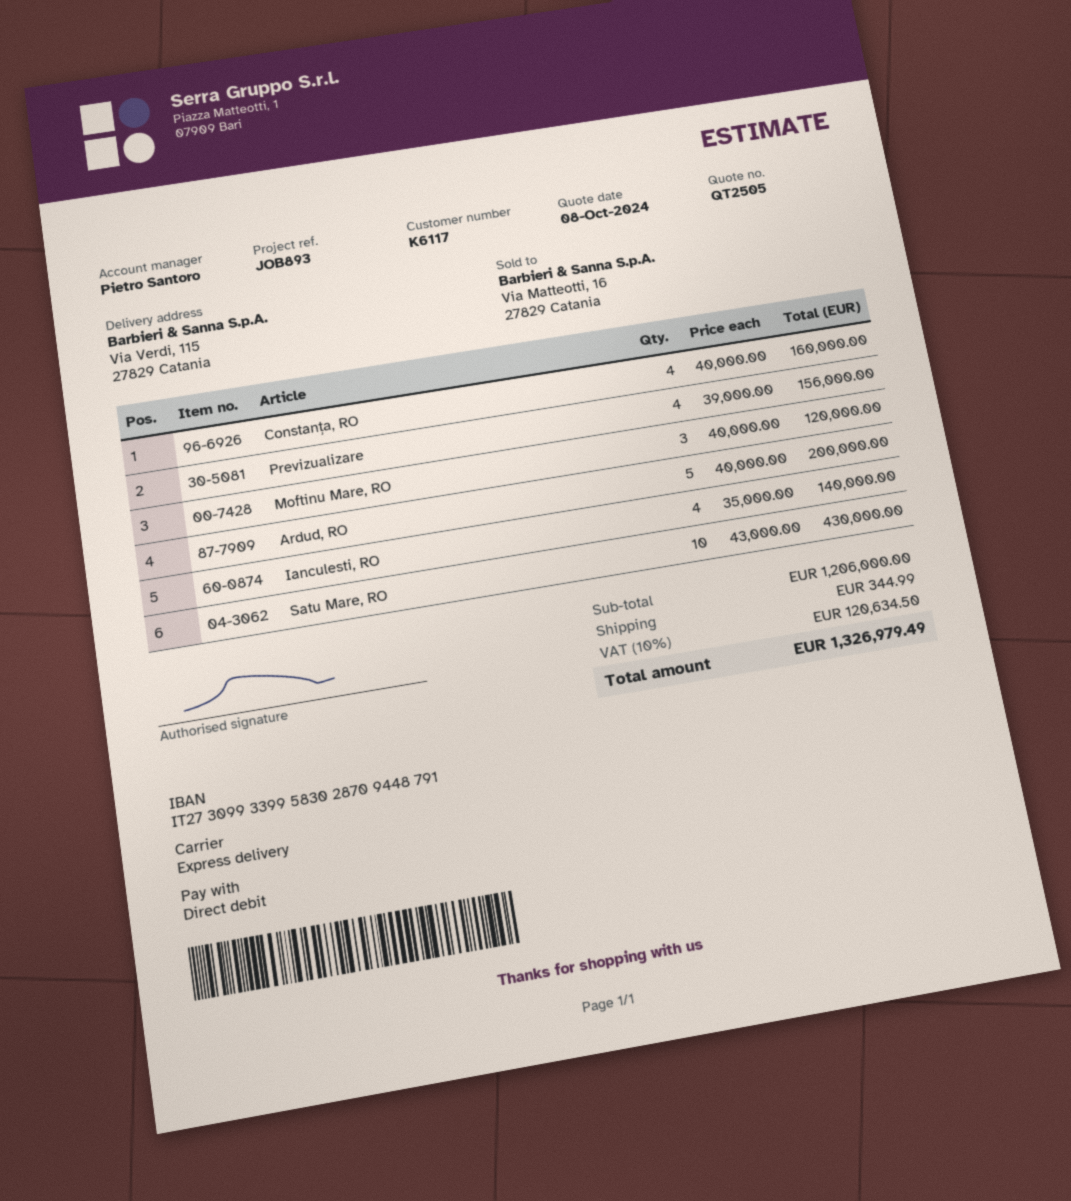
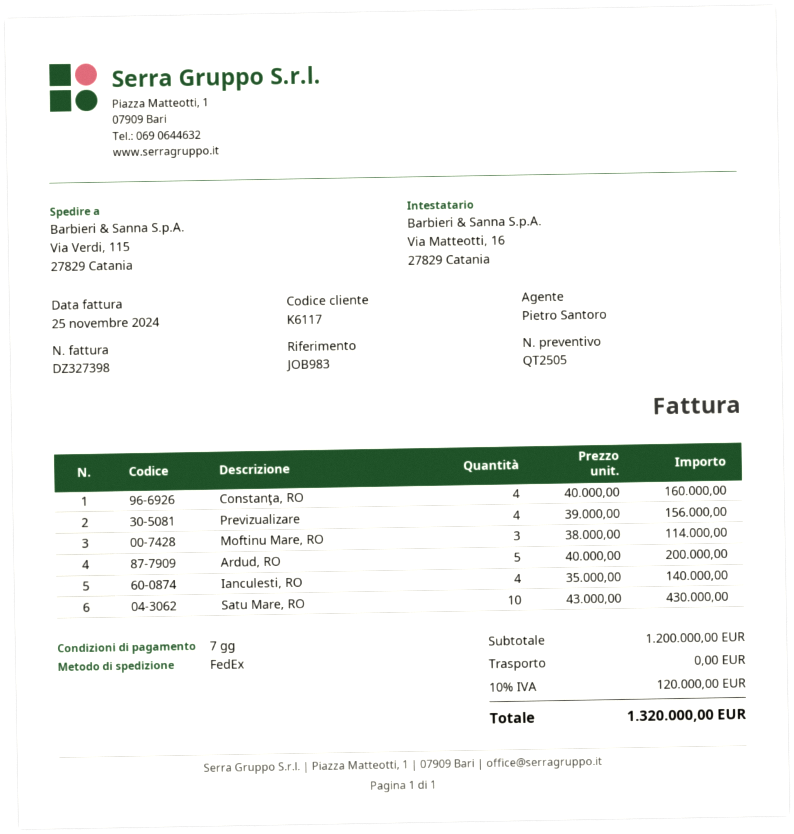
reference: JOB893 -> JOB983
shipping method: express -> FedEx
Moftinu Mare, RO: 3 x 40000.00 = 120000.00 -> 3 x 38000.00 = 114000.00
subtotal: 1206000.00 -> 1200000.00
shipping: 344.99 -> 0.00
tax: 10% = 120634.50 -> 10% = 120000.00
total: 1326979.49 -> 1320000.00

